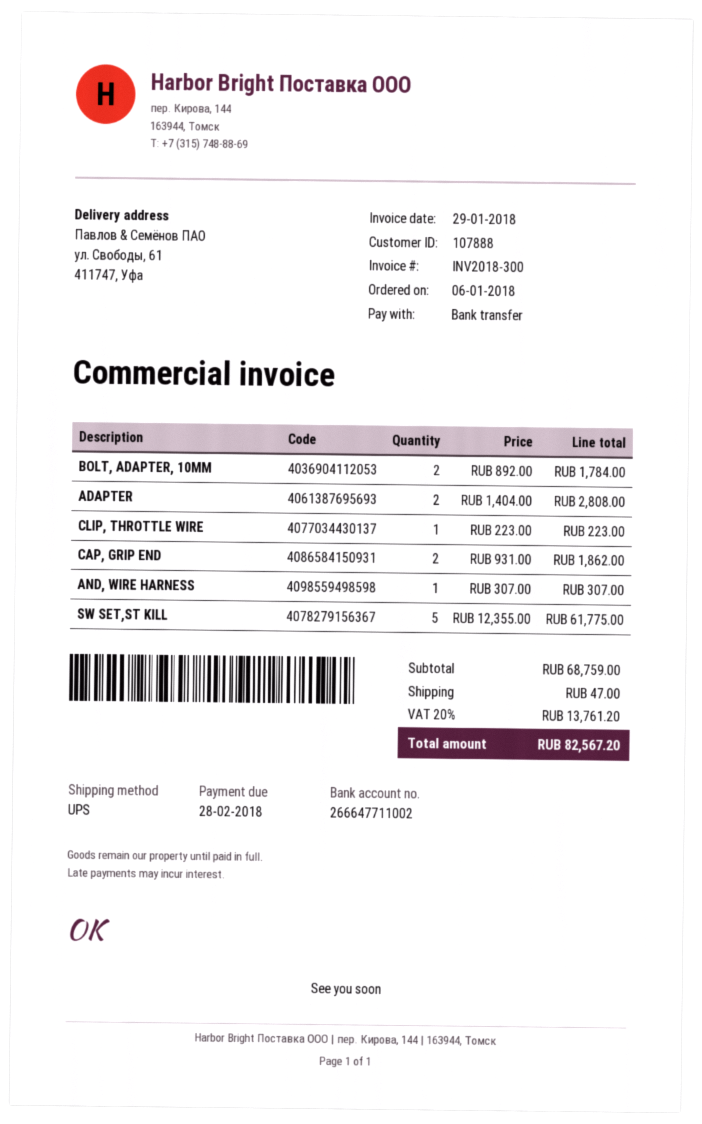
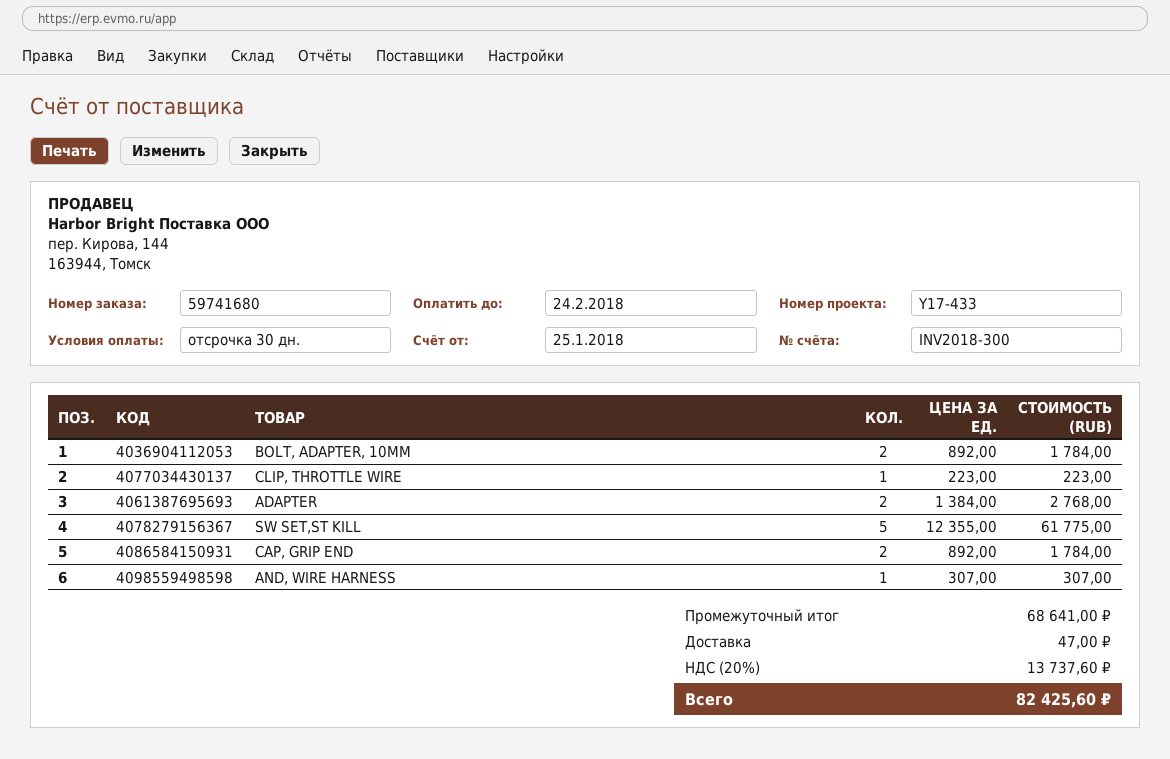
invoice date: 2018-01-29 -> 2018-01-25
due date: 2018-02-28 -> 2018-02-24
ADAPTER: 2 x 1404.00 = 2808.00 -> 2 x 1384.00 = 2768.00
CAP, GRIP END: 2 x 931.00 = 1862.00 -> 2 x 892.00 = 1784.00
subtotal: 68759.00 -> 68641.00
tax: 20% = 13761.20 -> 20% = 13737.60
total: 82567.20 -> 82425.60

